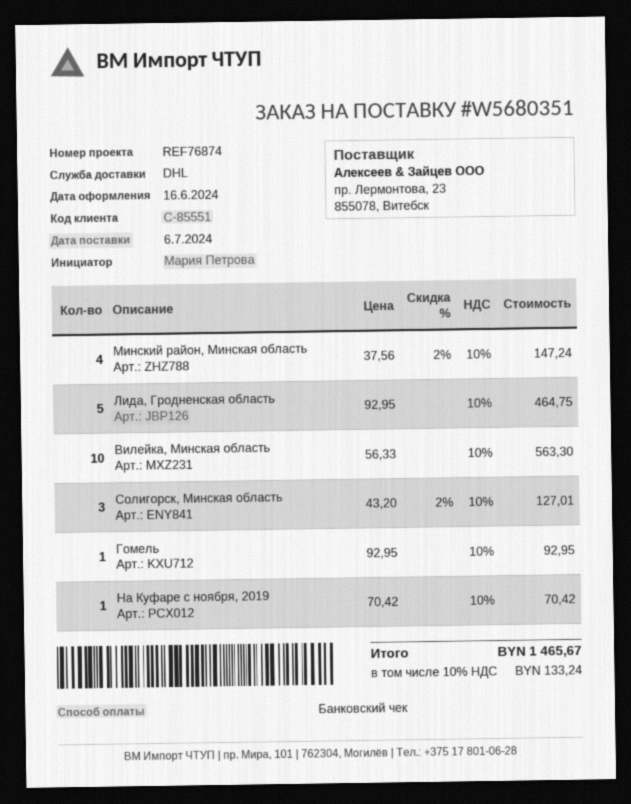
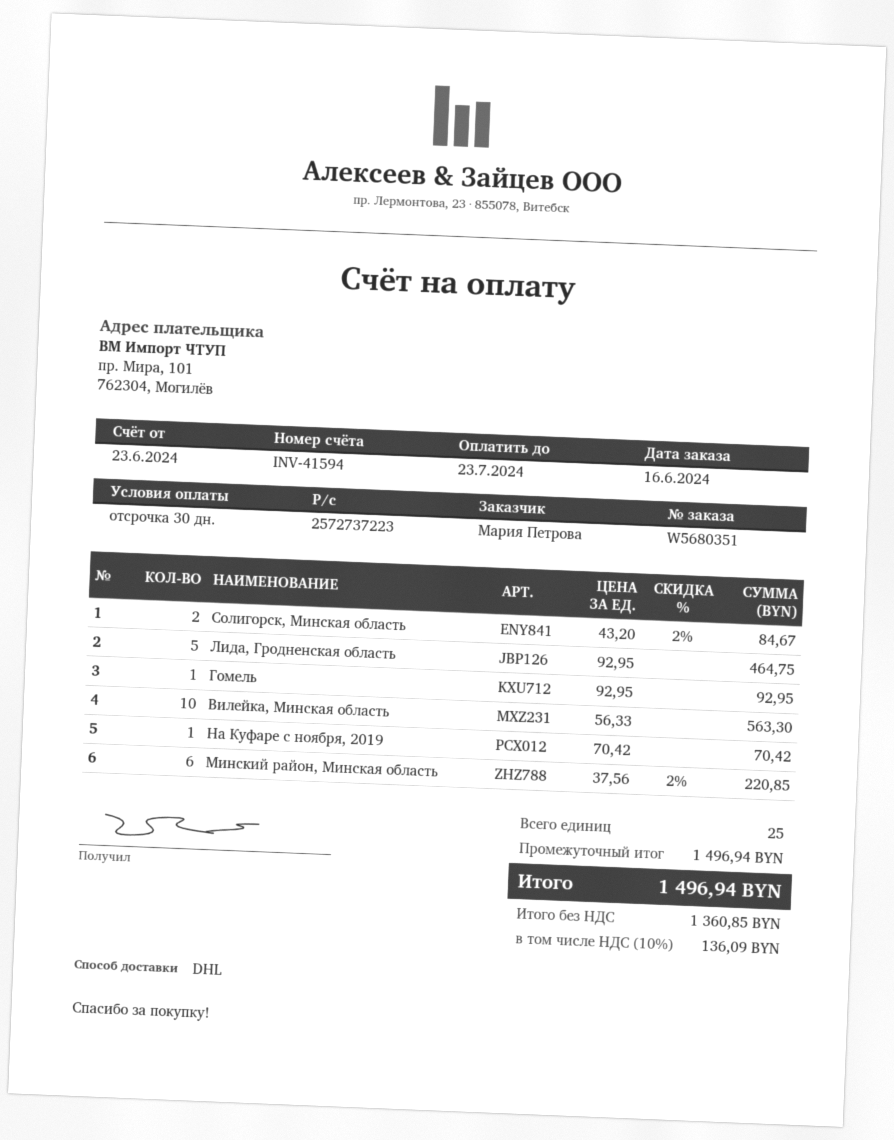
Минский район, Минская область: 4 x 37.56 - 2% = 147.24 -> 6 x 37.56 - 2% = 220.85
Солигорск, Минская область: 3 x 43.20 - 2% = 127.01 -> 2 x 43.20 - 2% = 84.67
tax: 10% = 133.24 -> 10% = 136.09
total: 1465.67 -> 1496.94

